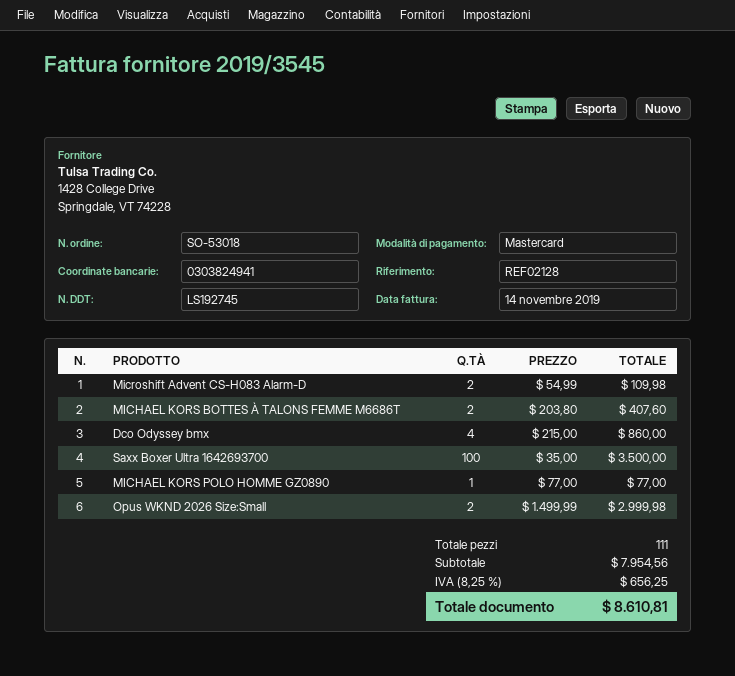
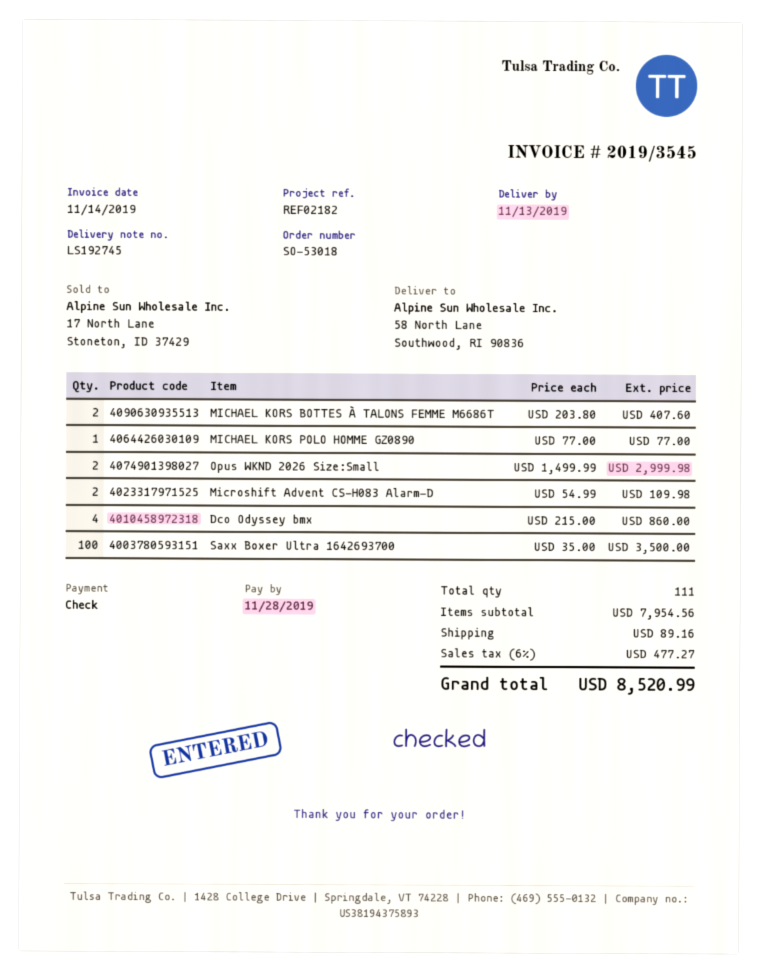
reference: REF02128 -> REF02182
payment method: Mastercard -> cheque
shipping: none -> 89.16
tax: 8.25% = 656.25 -> 6% = 477.27
total: 8610.81 -> 8520.99

